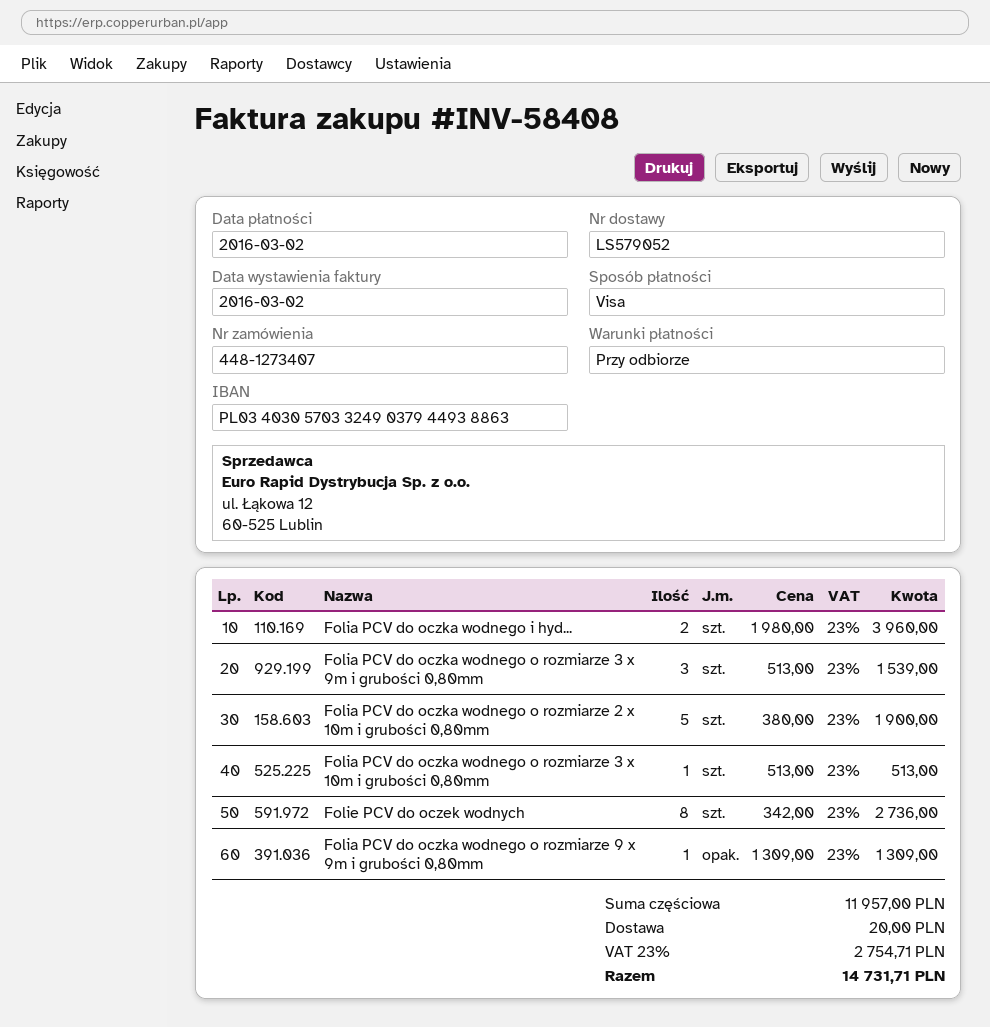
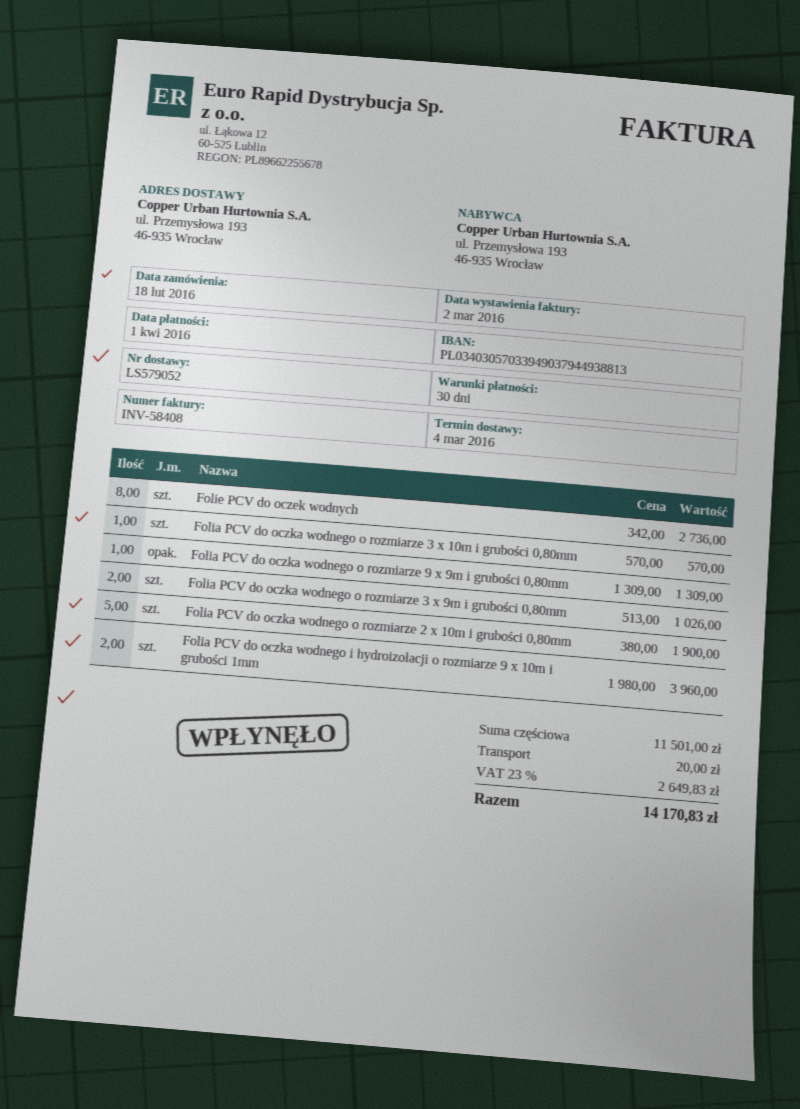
payment terms: on receipt -> 30 days
due date: 2016-03-02 -> 2016-04-01
bank account: PL03403057033249037944938863 -> PL03403057033949037944938813
Folia PCV do oczka wodnego o rozmiarze 3 x 9m i grubości 0,80mm: 3 x 513.00 = 1539.00 -> 2 x 513.00 = 1026.00
Folia PCV do oczka wodnego o rozmiarze 3 x 10m i grubości 0,80mm: 1 x 513.00 = 513.00 -> 1 x 570.00 = 570.00
subtotal: 11957.00 -> 11501.00
tax: 23% = 2754.71 -> 23% = 2649.83
total: 14731.71 -> 14170.83

